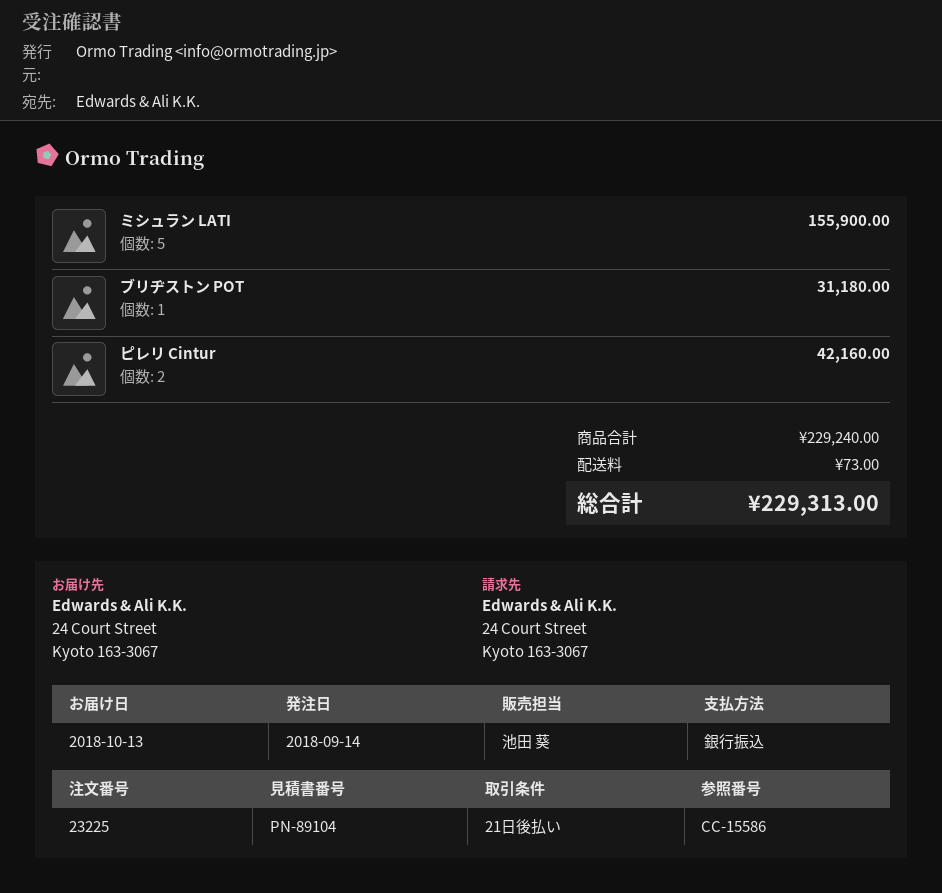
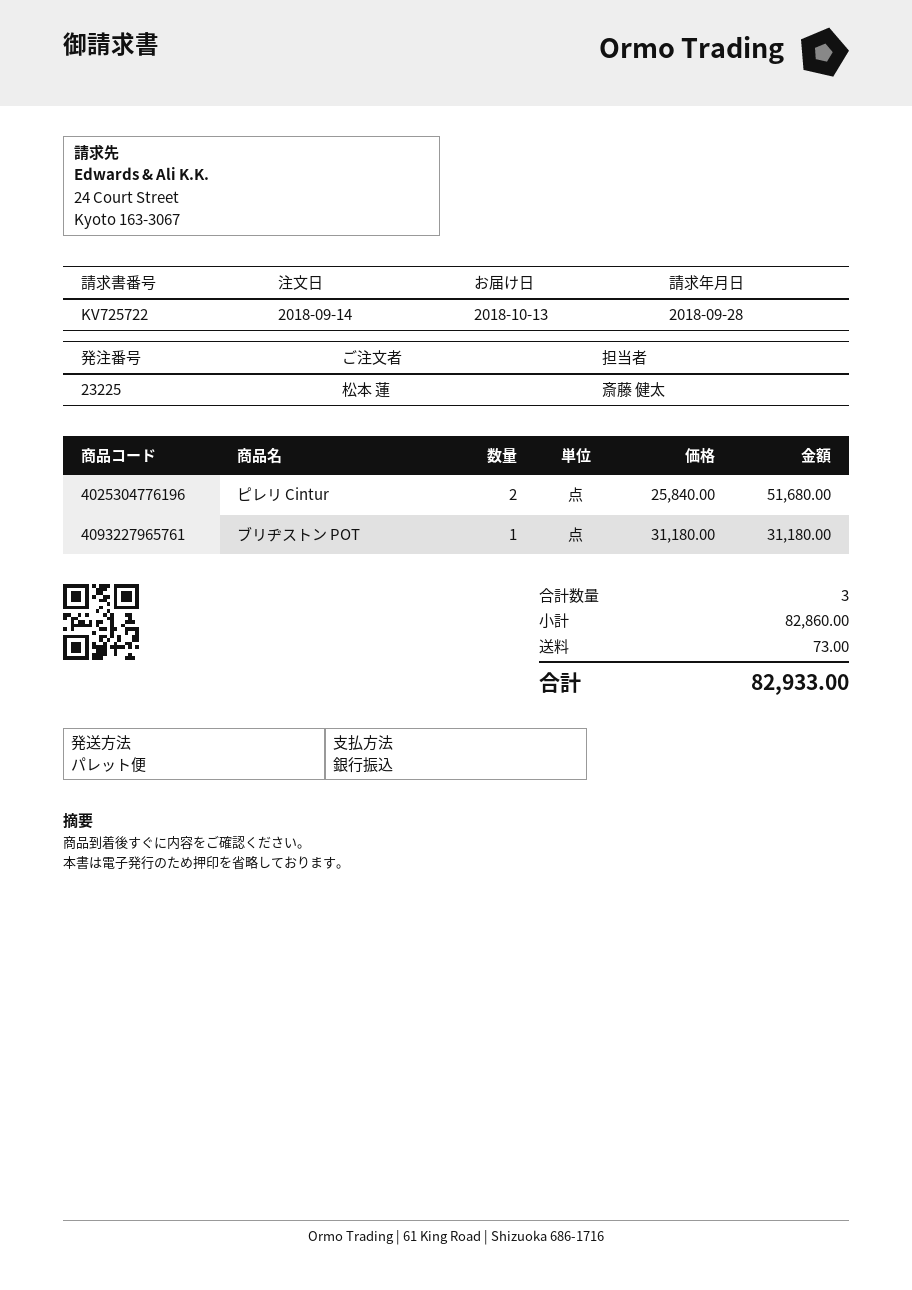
sales rep: 池田 葵 -> 斎藤 健太
ミシュラン LATI: 5 for 155900.00 -> none
ピレリ Cintur: 2 for 42160.00 -> 2 for 51680.00
subtotal: 229240.00 -> 82860.00
total: 229313.00 -> 82933.00

